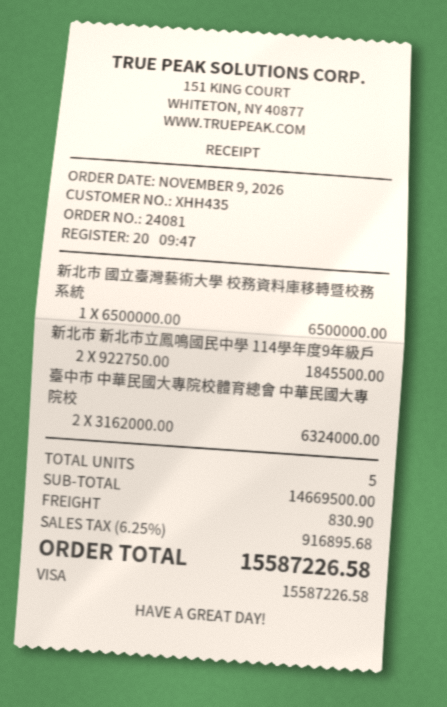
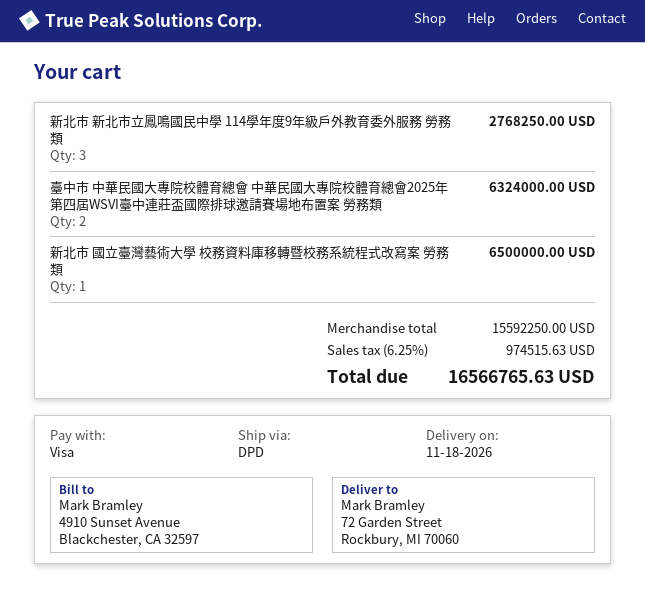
新北市 新北市立鳳鳴國民中學 114學年度9年級戶: 2 for 1845500.00 -> 3 for 2768250.00
subtotal: 14669500.00 -> 15592250.00
shipping: 830.90 -> none
tax: 6.25% = 916895.68 -> 6.25% = 974515.63
total: 15587226.58 -> 16566765.63

